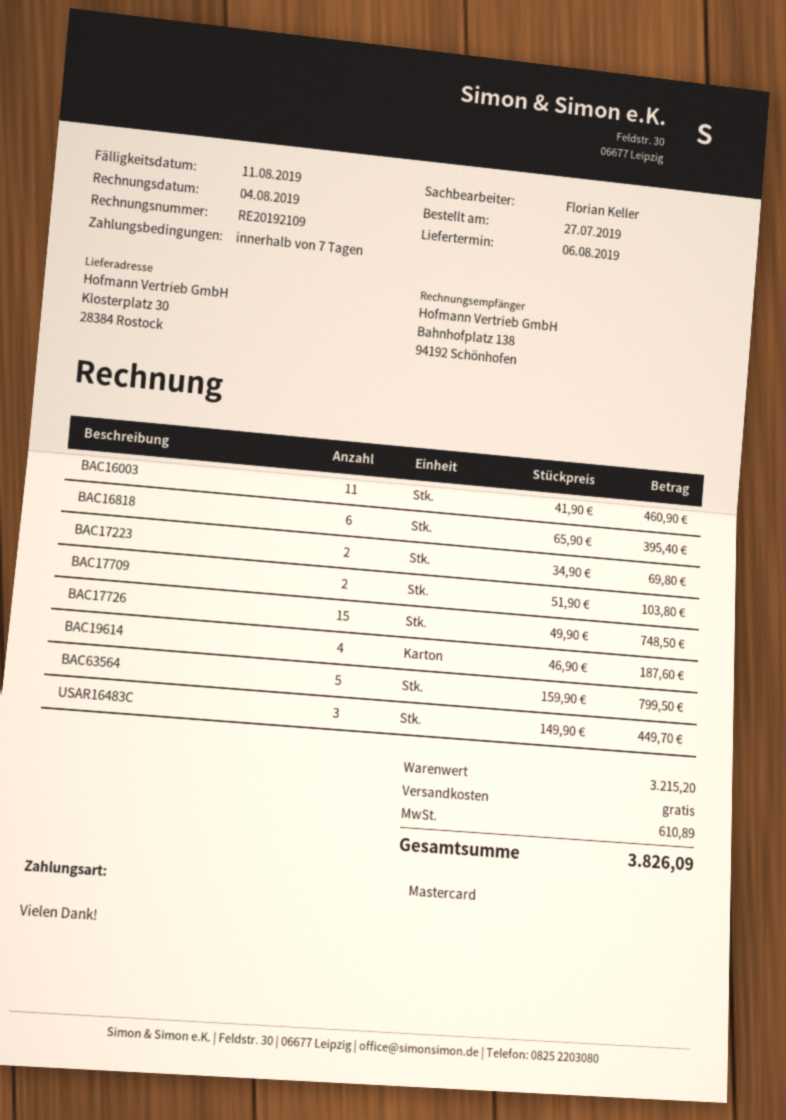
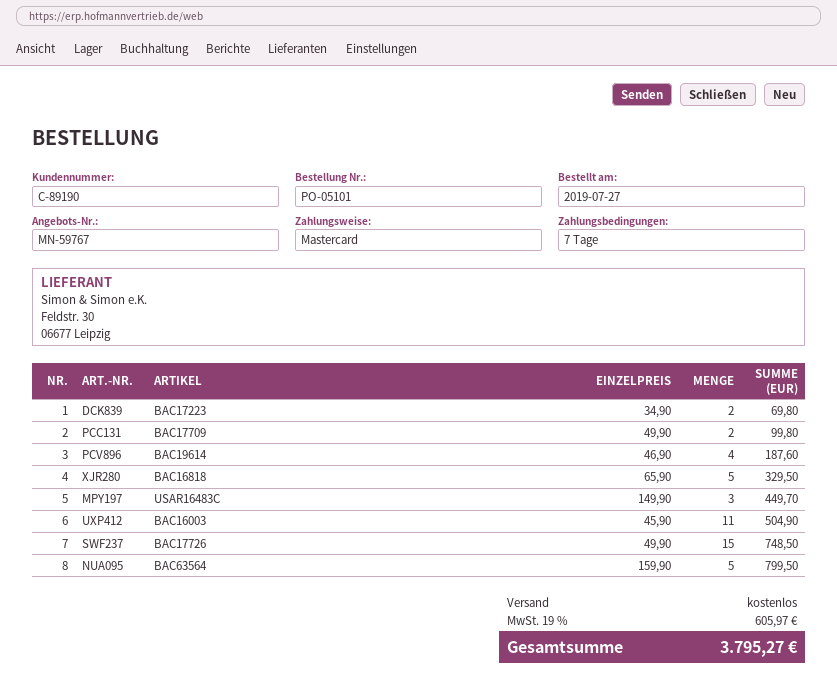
BAC16003: 11 x 41.90 = 460.90 -> 11 x 45.90 = 504.90
BAC16818: 6 x 65.90 = 395.40 -> 5 x 65.90 = 329.50
BAC17709: 2 x 51.90 = 103.80 -> 2 x 49.90 = 99.80
tax: 610.89 -> 605.97
total: 3826.09 -> 3795.27

